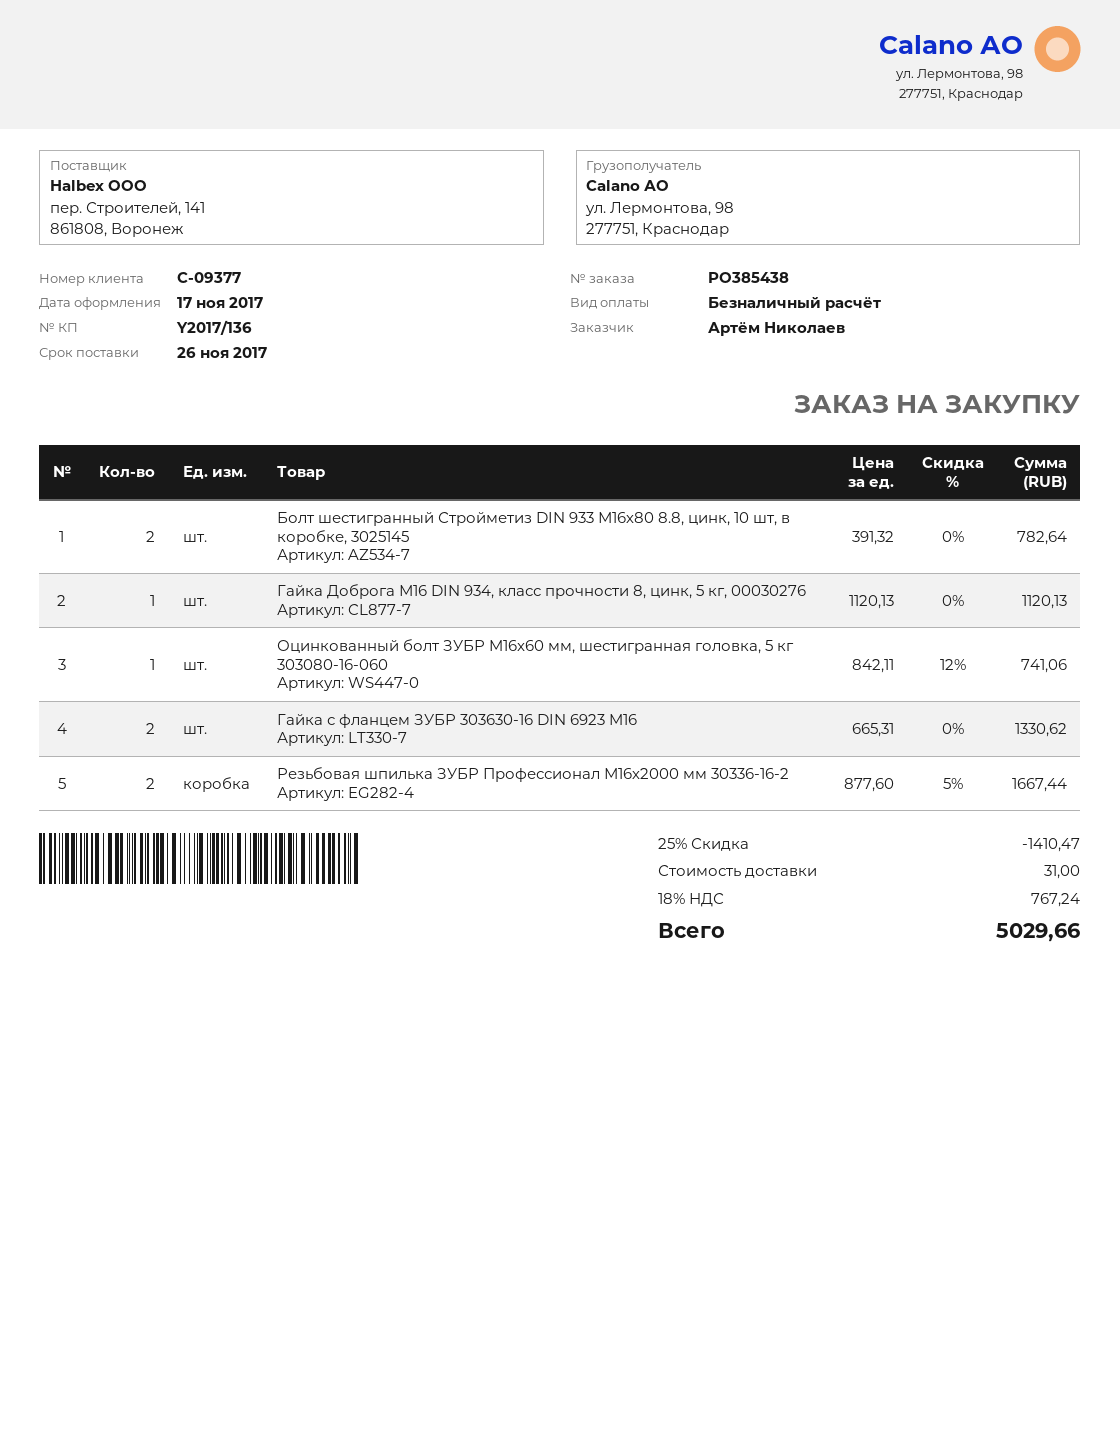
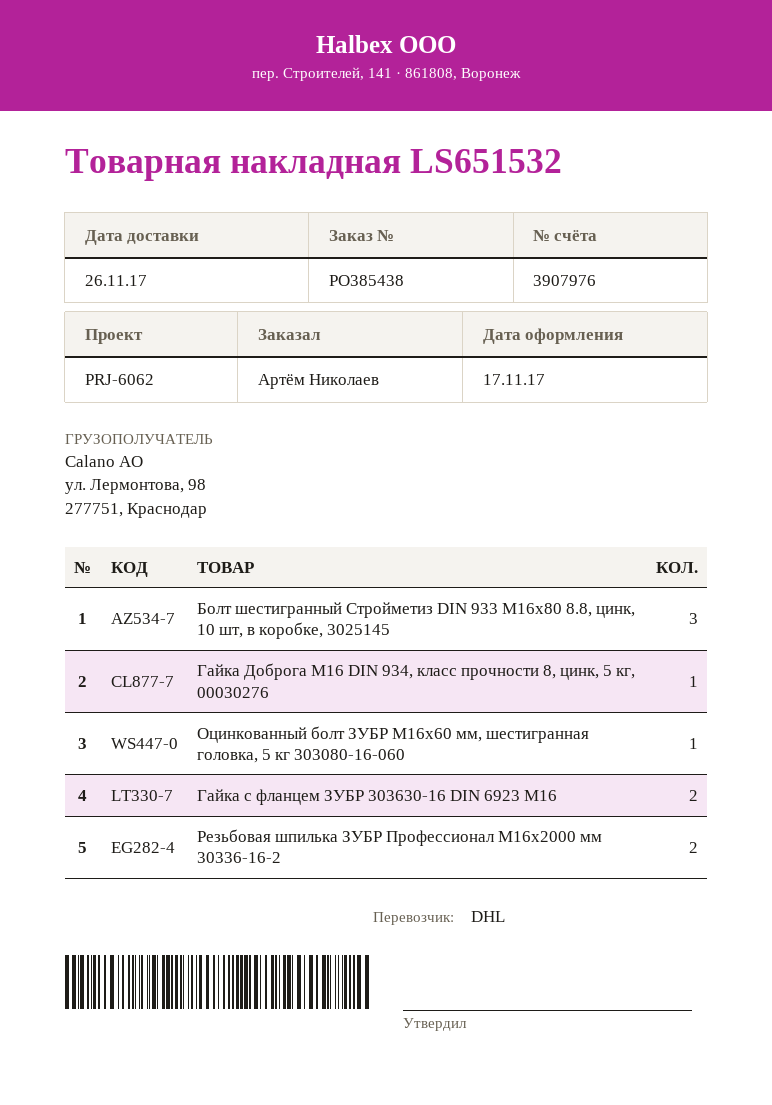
Болт шестигранный Стройметиз DIN 933 М16х80 8.8, цинк, 10 шт, в коробке, 3025145: 2 -> 3

